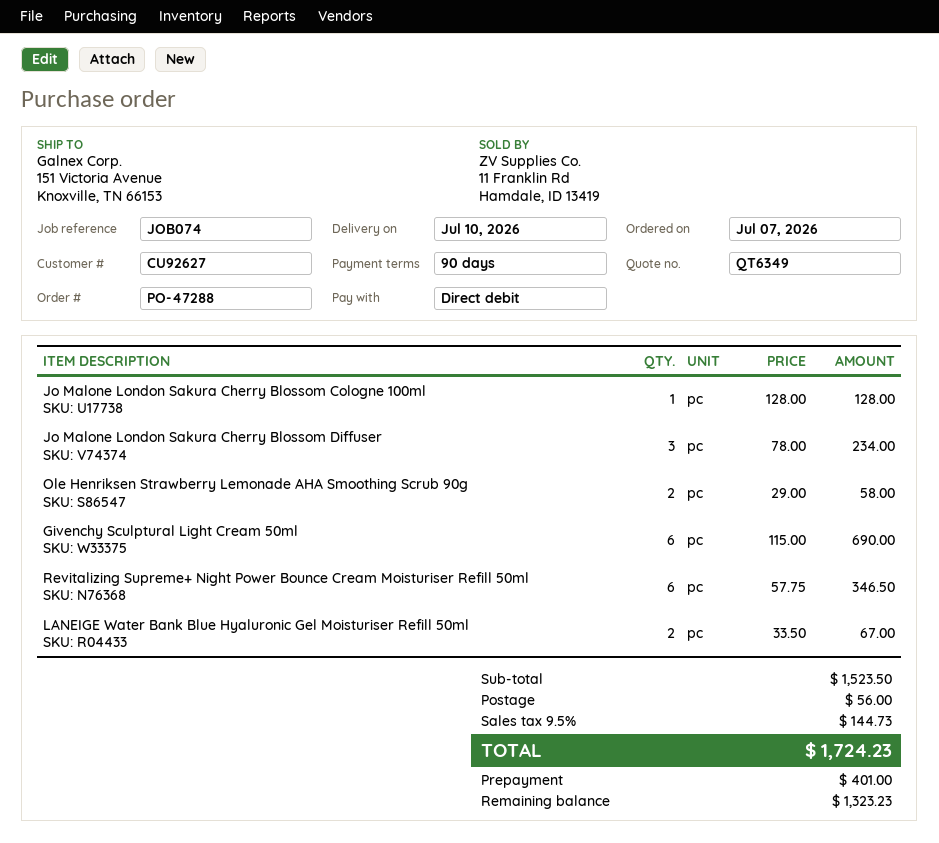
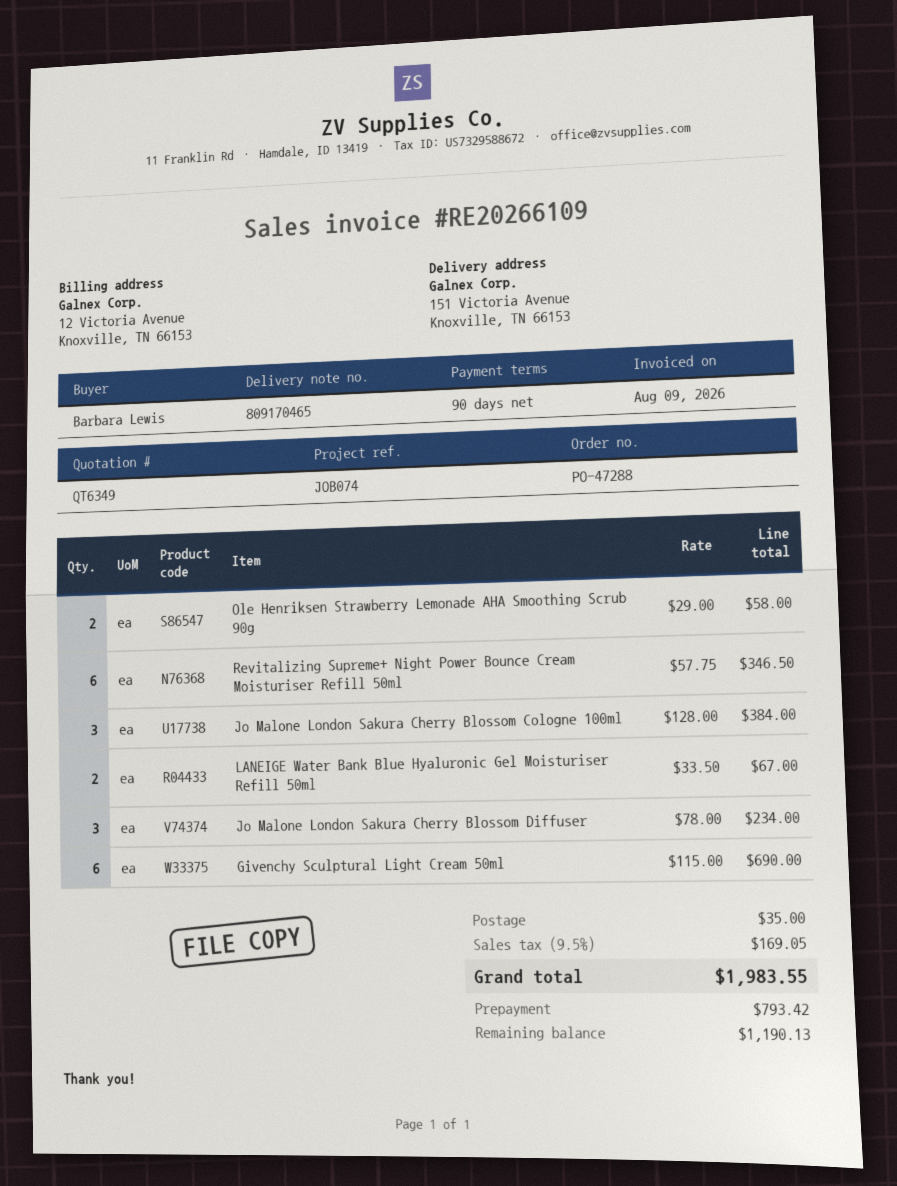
Jo Malone London Sakura Cherry Blossom Cologne 100ml: 1 x 128.00 = 128.00 -> 3 x 128.00 = 384.00
shipping: 56.00 -> 35.00
tax: 9.5% = 144.73 -> 9.5% = 169.05
total: 1724.23 -> 1983.55
deposit: 401.00 -> 793.42
balance: 1323.23 -> 1190.13

